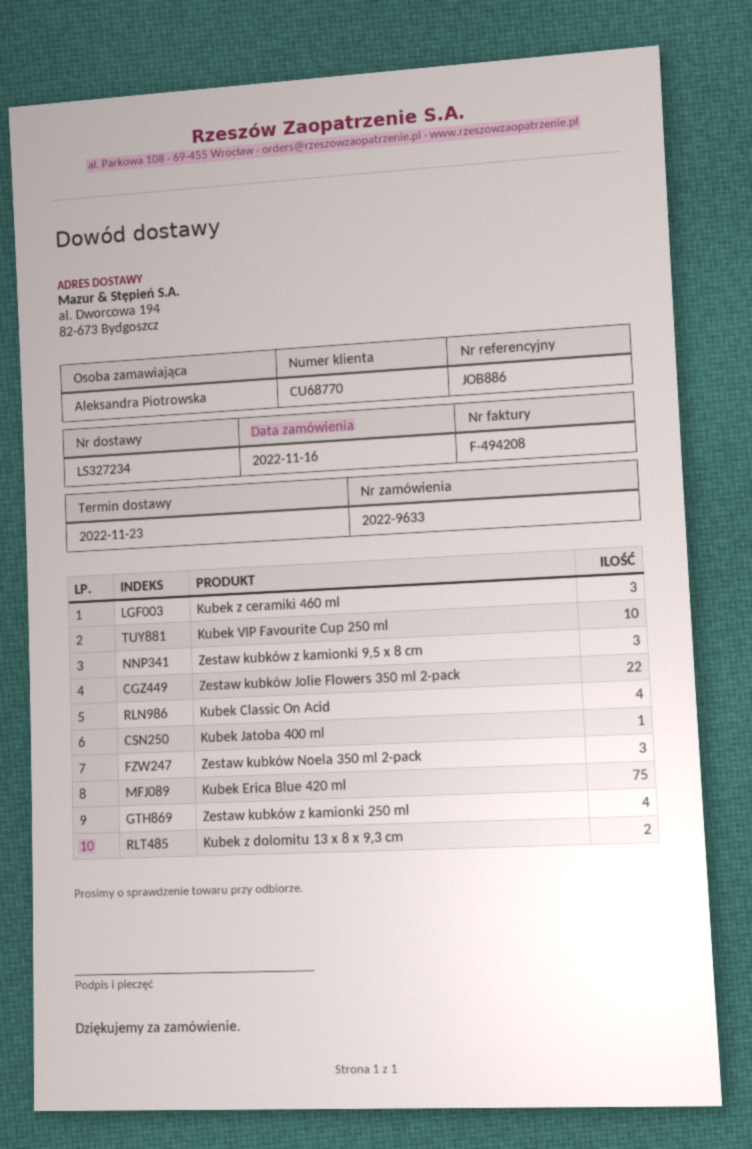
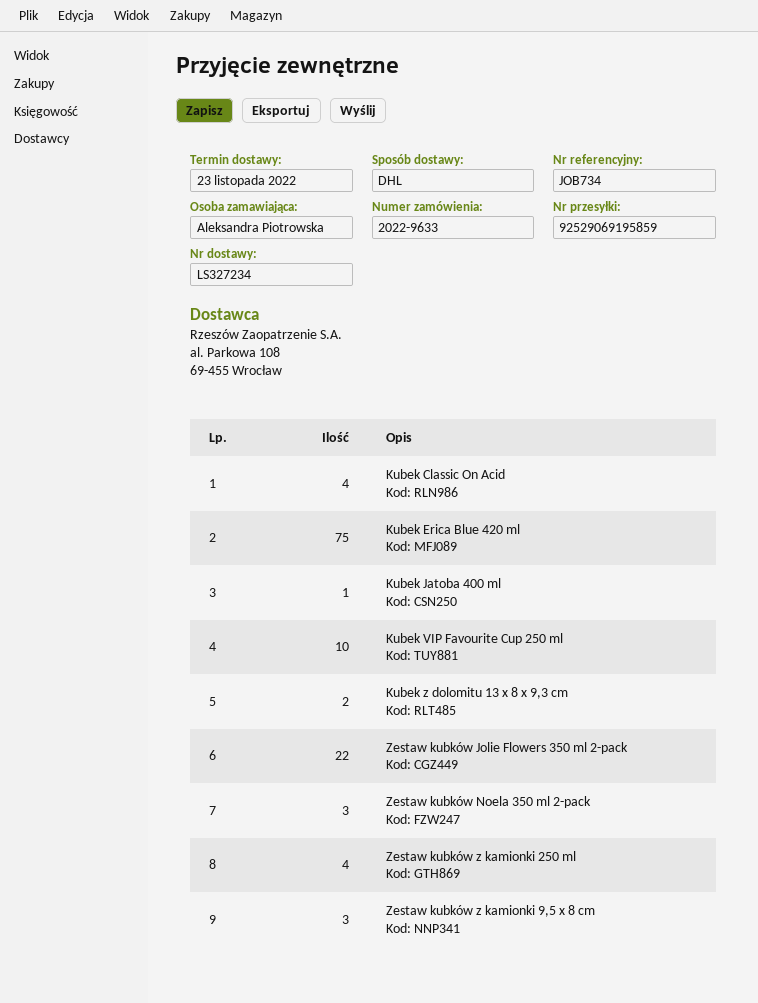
reference: JOB886 -> JOB734
Kubek z ceramiki 460 ml: 3 -> none

